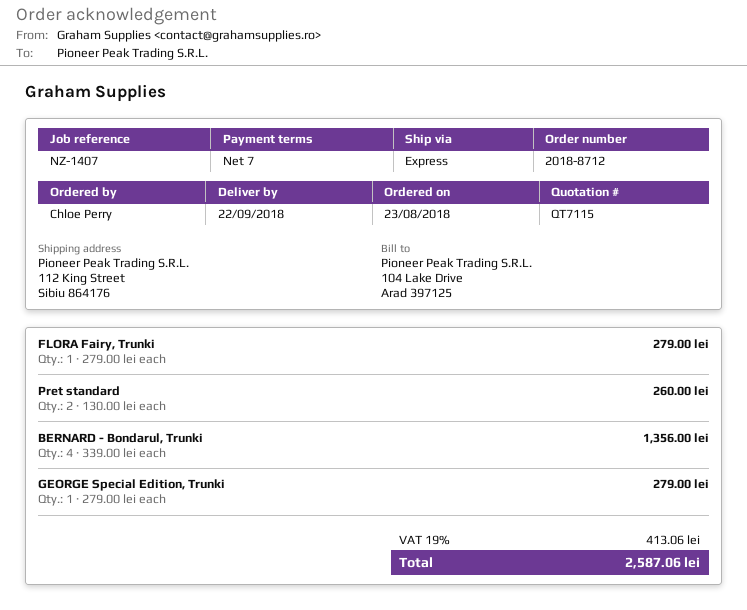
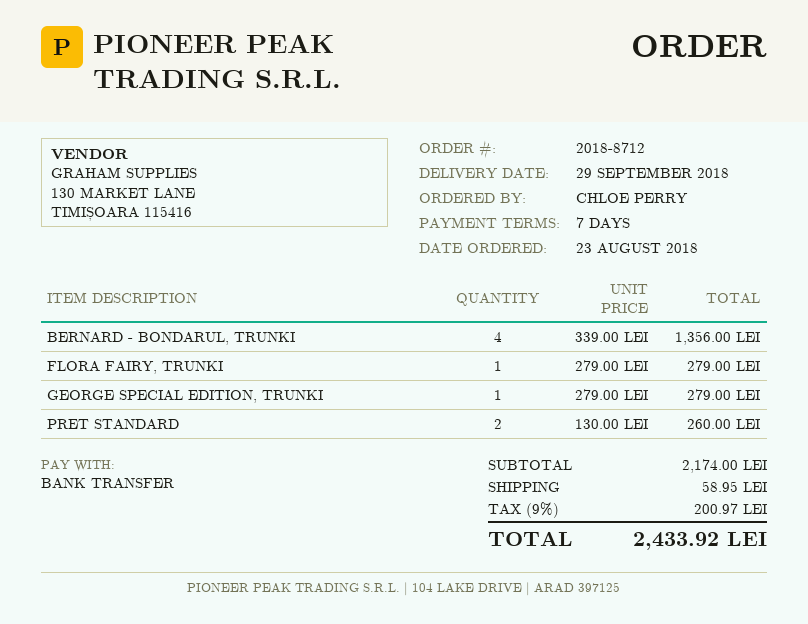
delivery date: 2018-09-22 -> 2018-09-29
shipping: none -> 58.95
tax: 19% = 413.06 -> 9% = 200.97
total: 2587.06 -> 2433.92

